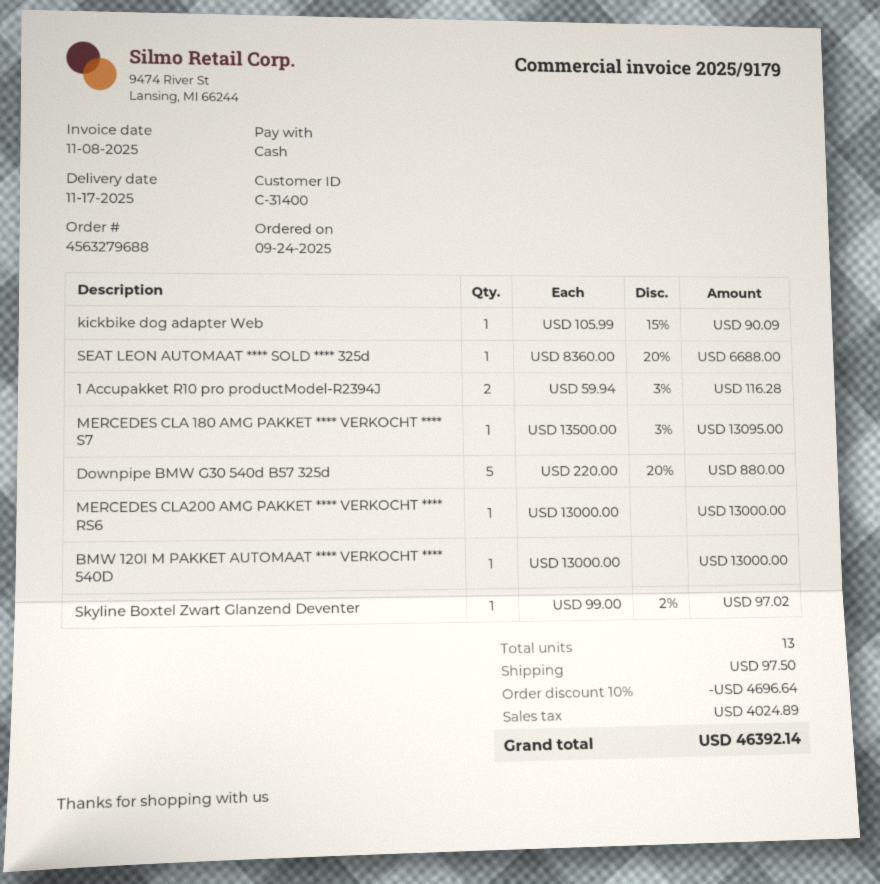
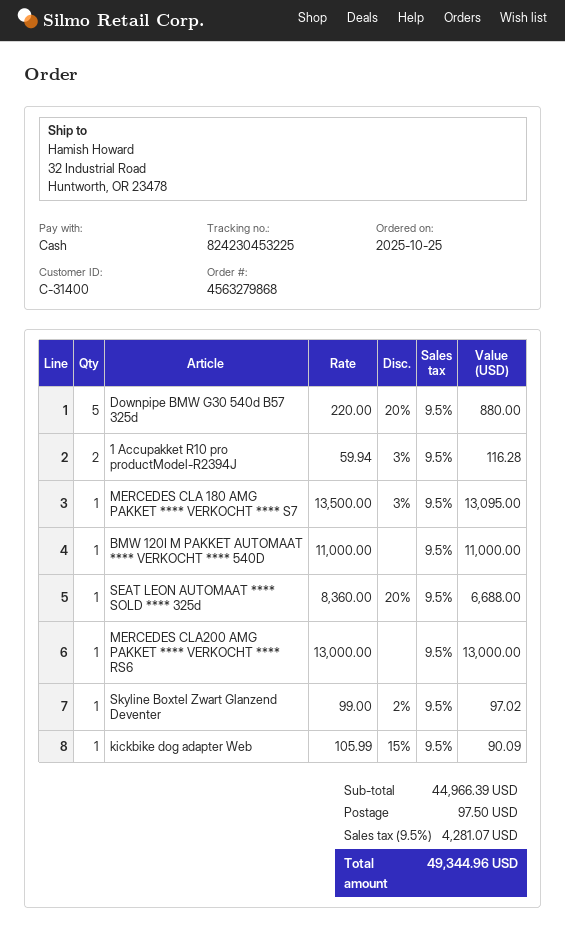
order number: 4563279688 -> 4563279868
order date: 2025-09-24 -> 2025-10-25
BMW 120I M PAKKET AUTOMAAT **** VERKOCHT **** 540D: 1 x 13000.00 = 13000.00 -> 1 x 11000.00 = 11000.00
discount: 10% = 4696.64 -> none
tax: 4024.89 -> 4281.07
total: 46392.14 -> 49344.96

